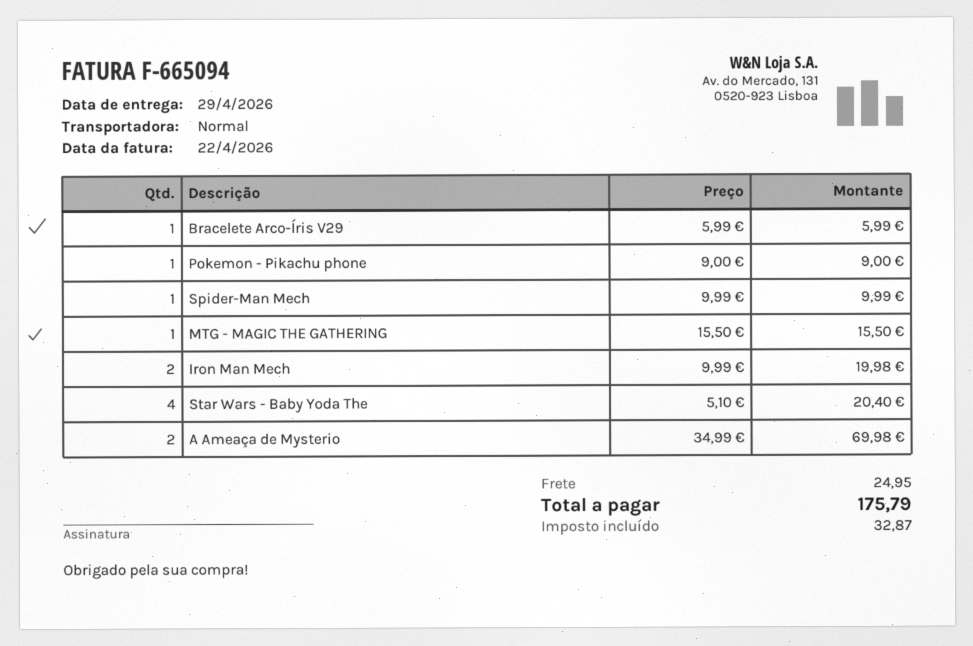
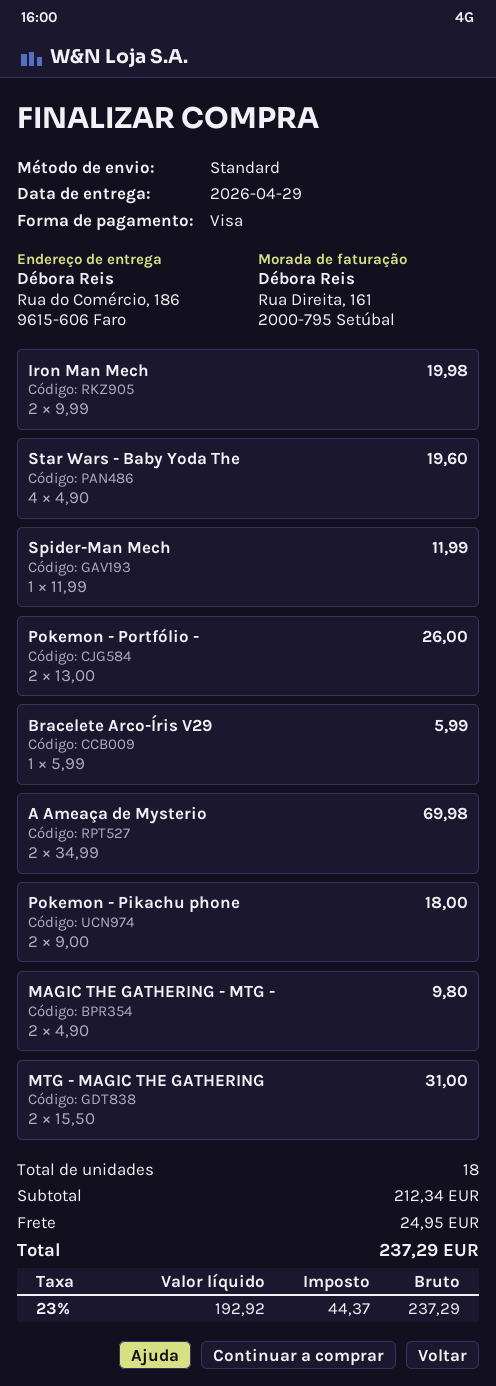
Pokemon - Pikachu phone: 1 x 9.00 = 9.00 -> 2 x 9.00 = 18.00
Spider-Man Mech: 1 x 9.99 = 9.99 -> 1 x 11.99 = 11.99
MTG - MAGIC THE GATHERING: 1 x 15.50 = 15.50 -> 2 x 15.50 = 31.00
Star Wars - Baby Yoda The: 4 x 5.10 = 20.40 -> 4 x 4.90 = 19.60
Pokemon - Portfólio -: none -> 2 x 13.00 = 26.00
MAGIC THE GATHERING - MTG -: none -> 2 x 4.90 = 9.80
tax: 32.87 -> 44.37
total: 175.79 -> 237.29

